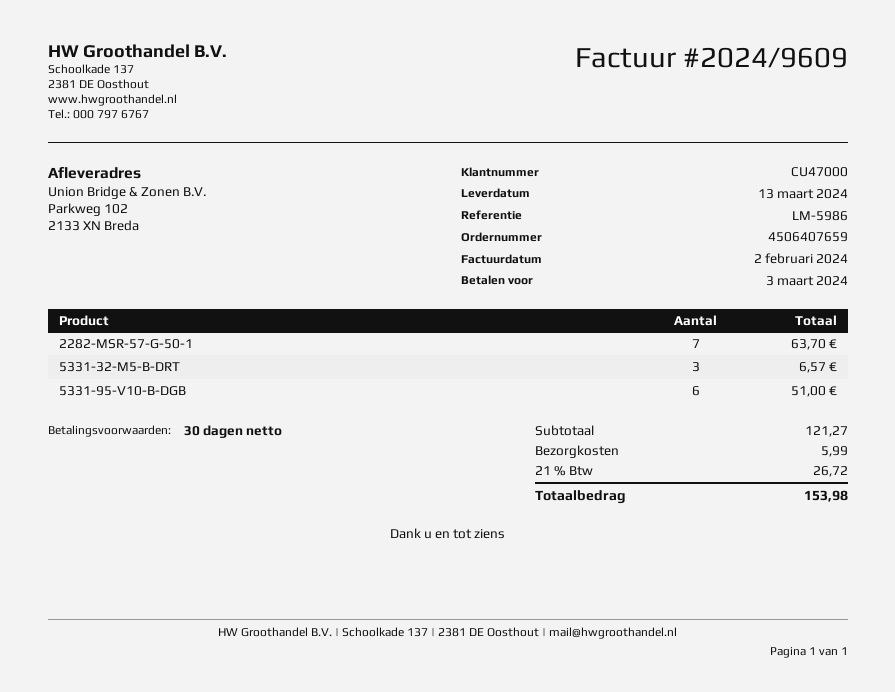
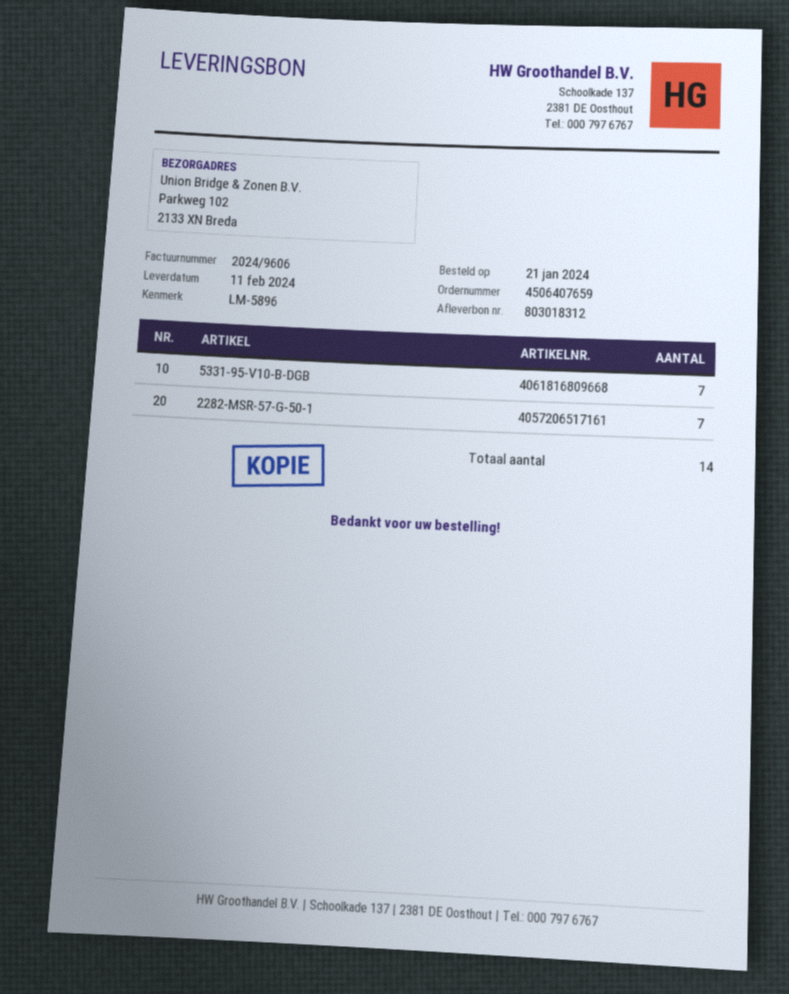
delivery date: 2024-03-13 -> 2024-02-11
invoice number: 2024/9609 -> 2024/9606
reference: LM-5986 -> LM-5896
5331-32-M5-B-DRT: 3 -> none
5331-95-V10-B-DGB: 6 -> 7

